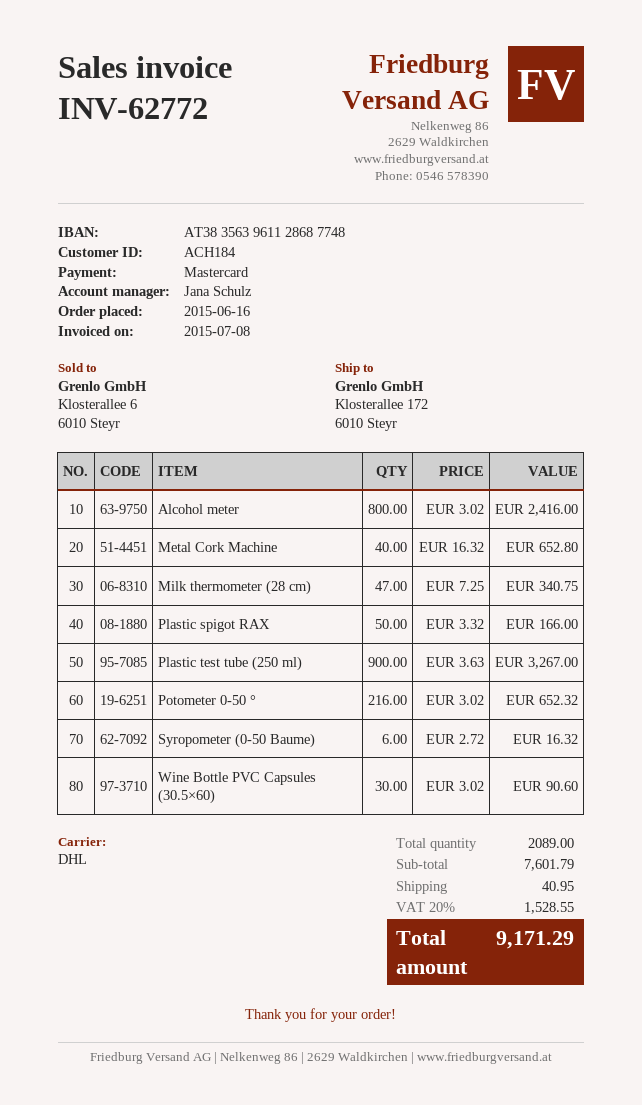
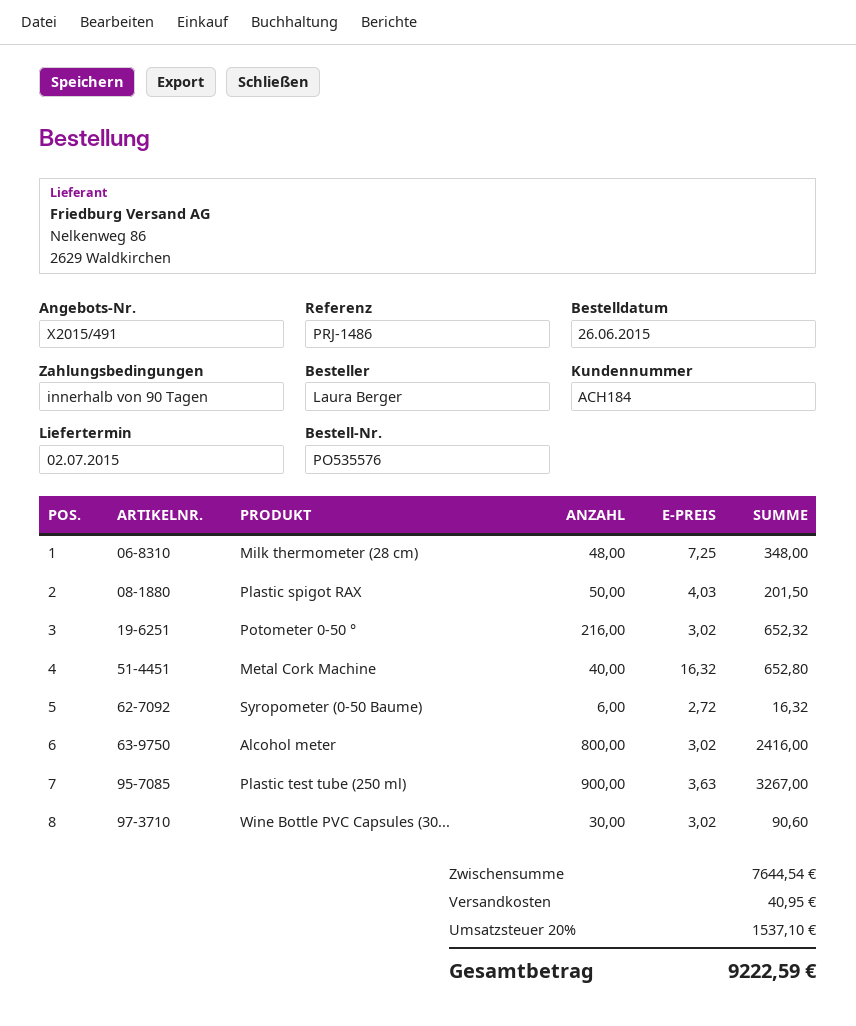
order date: 2015-06-16 -> 2015-06-26
Milk thermometer (28 cm): 47 x 7.25 = 340.75 -> 48 x 7.25 = 348.00
Plastic spigot RAX: 50 x 3.32 = 166.00 -> 50 x 4.03 = 201.50
subtotal: 7601.79 -> 7644.54
tax: 20% = 1528.55 -> 20% = 1537.10
total: 9171.29 -> 9222.59

